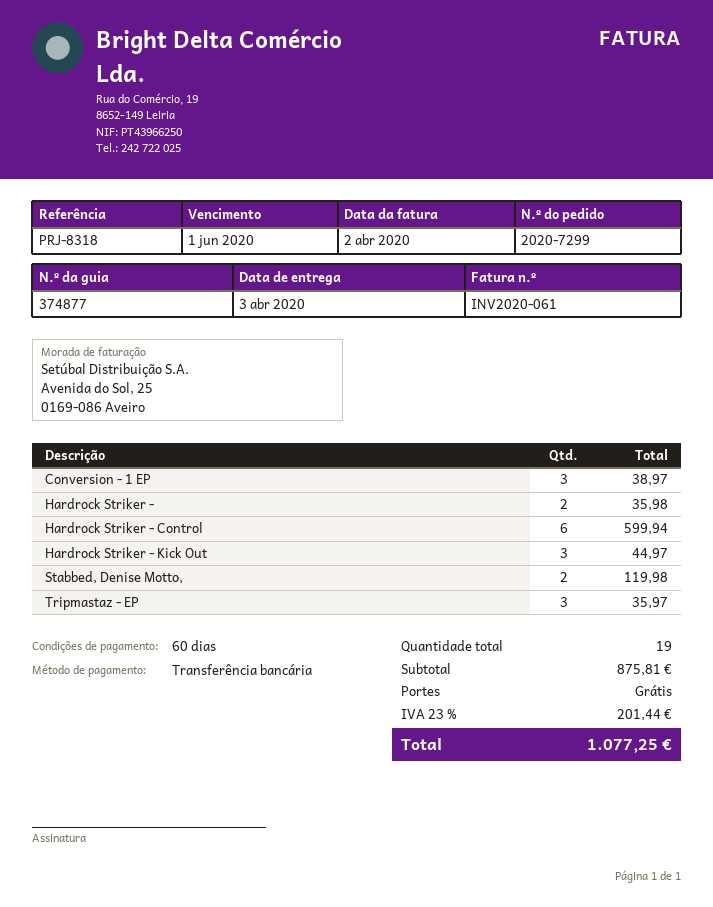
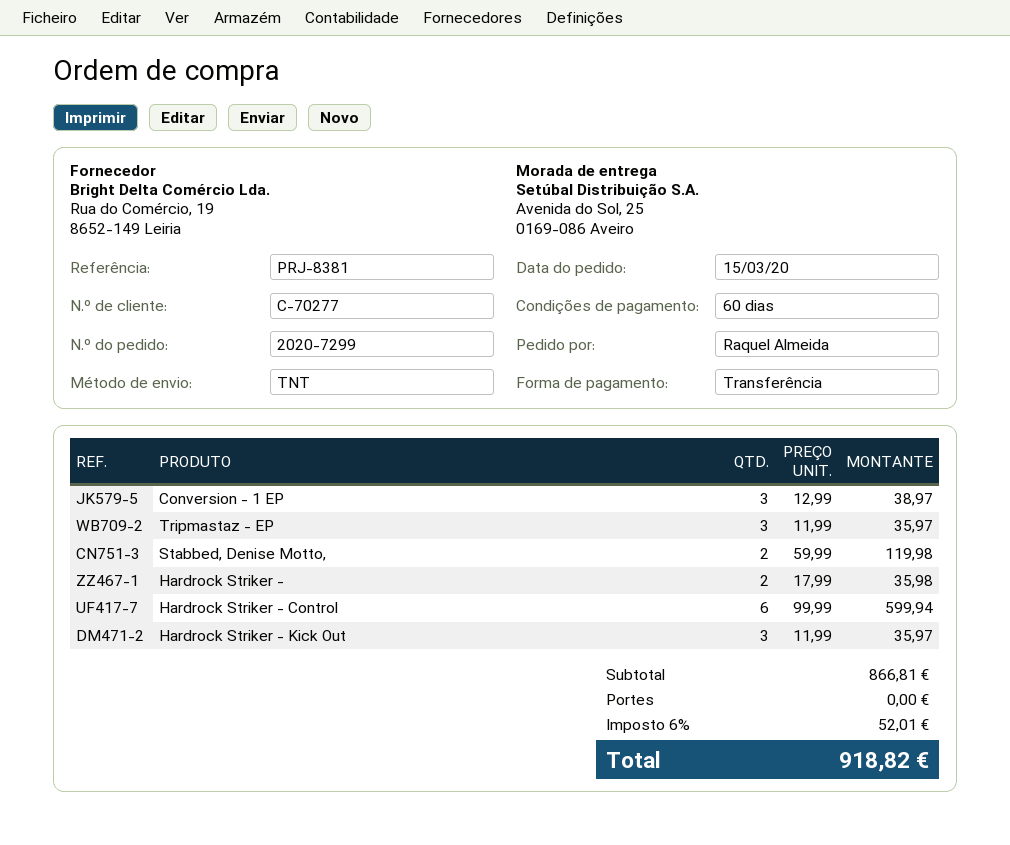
reference: PRJ-8318 -> PRJ-8381
Hardrock Striker - Kick Out: 3 for 44.97 -> 3 for 35.97
subtotal: 875.81 -> 866.81
tax: 23% = 201.44 -> 6% = 52.01
total: 1077.25 -> 918.82

